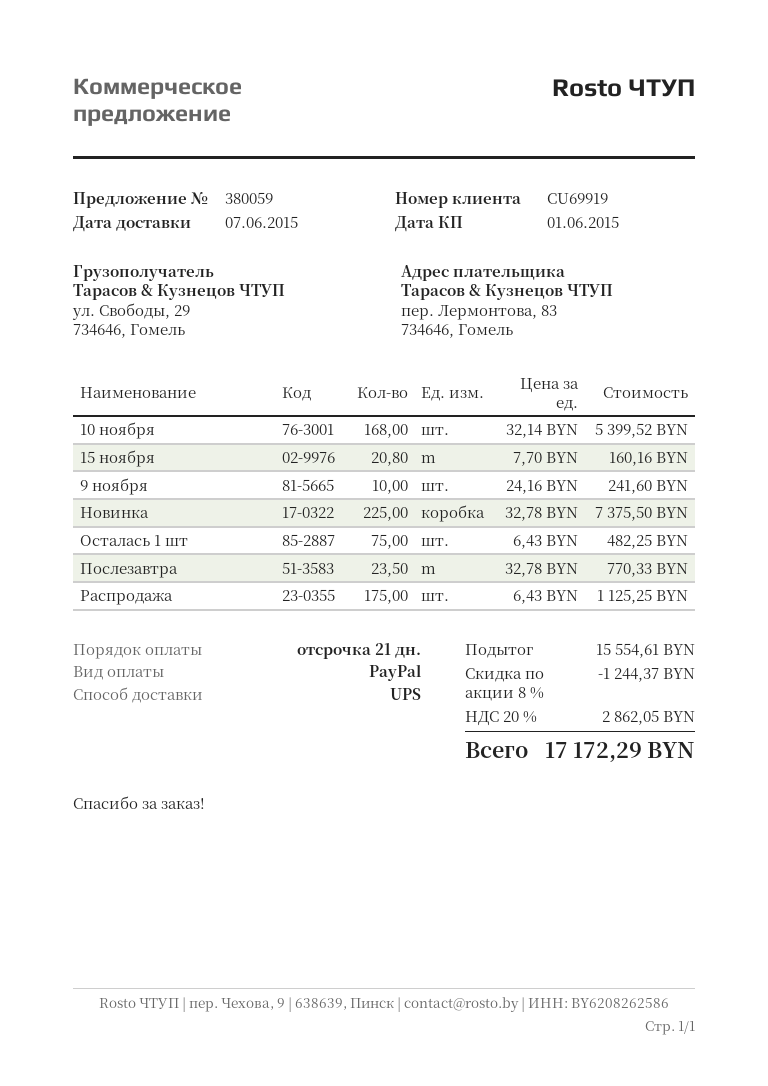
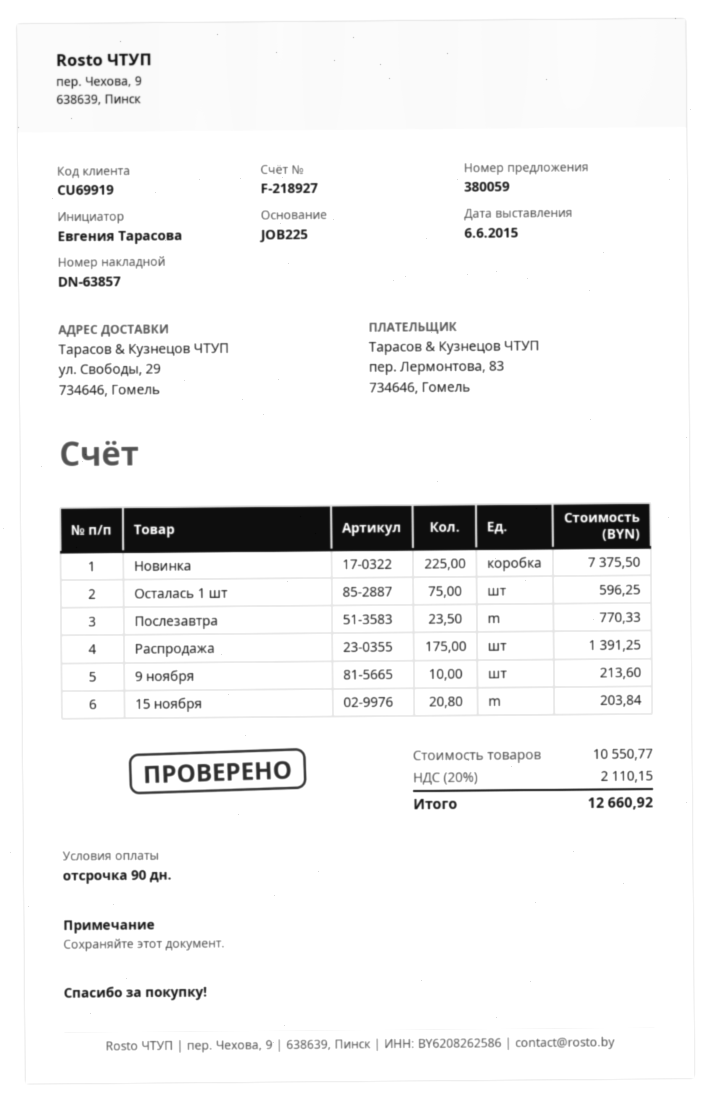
payment terms: 21 days -> 90 days
10 ноября: 168 for 5399.52 -> none
15 ноября: 20.8 for 160.16 -> 20.8 for 203.84
9 ноября: 10 for 241.60 -> 10 for 213.60
Осталась 1 шт: 75 for 482.25 -> 75 for 596.25
Распродажа: 175 for 1125.25 -> 175 for 1391.25
subtotal: 15554.61 -> 10550.77
discount: 8% = 1244.37 -> none
tax: 20% = 2862.05 -> 20% = 2110.15
total: 17172.29 -> 12660.92

